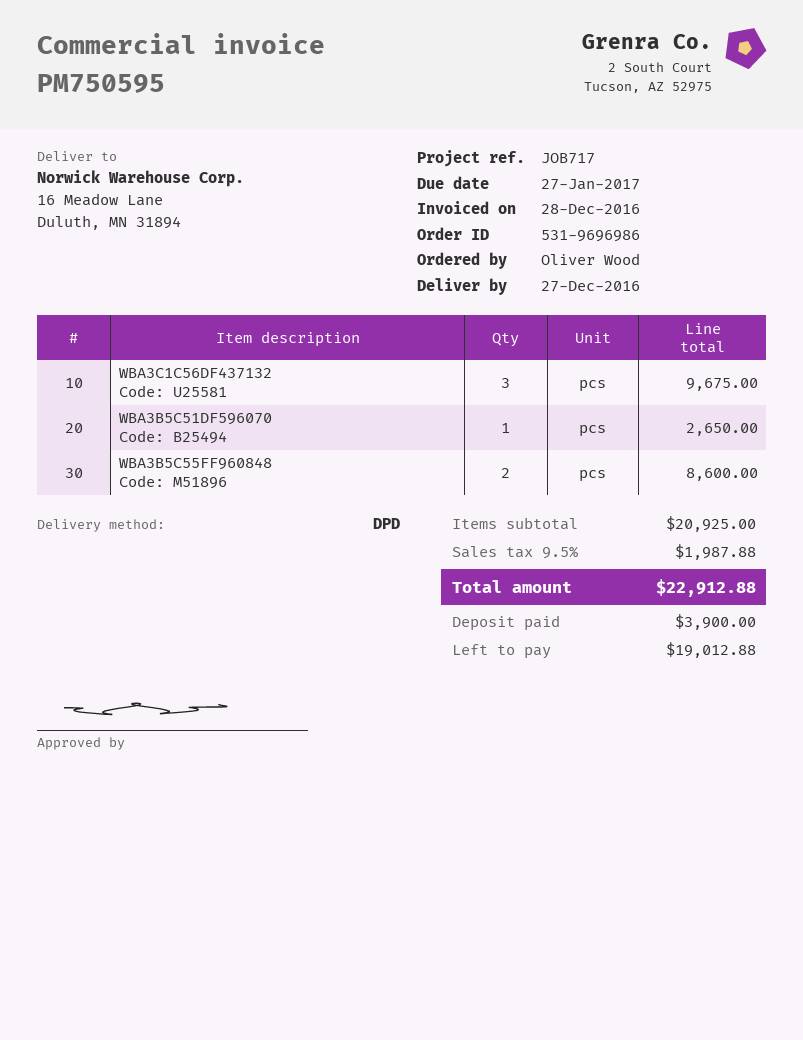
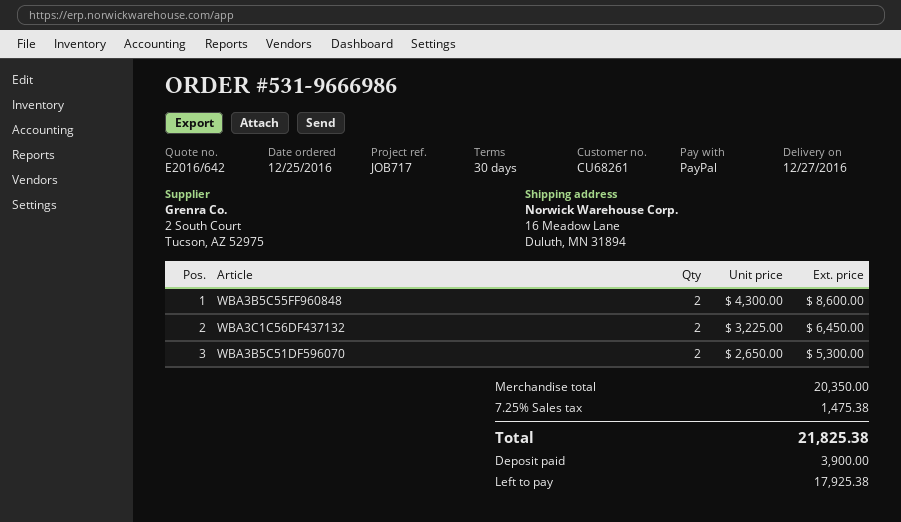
order number: 531-9696986 -> 531-9666986
WBA3C1C56DF437132: 3 for 9675.00 -> 2 for 6450.00
WBA3B5C51DF596070: 1 for 2650.00 -> 2 for 5300.00
subtotal: 20925.00 -> 20350.00
tax: 9.5% = 1987.88 -> 7.25% = 1475.38
total: 22912.88 -> 21825.38
balance: 19012.88 -> 17925.38

